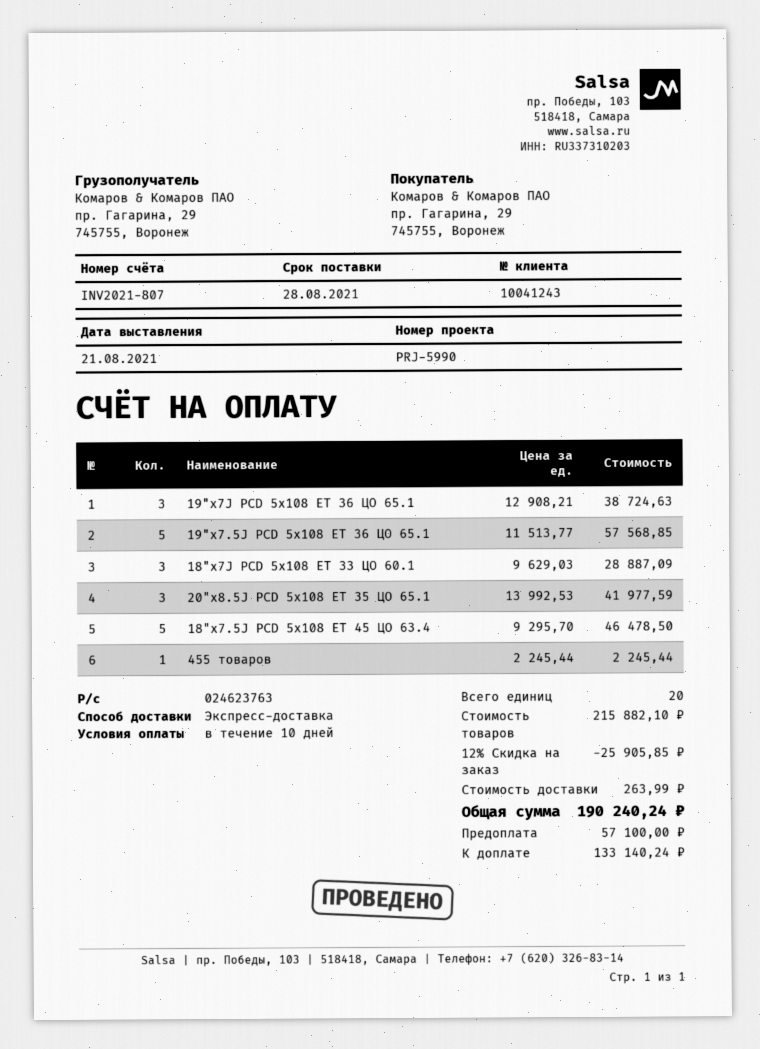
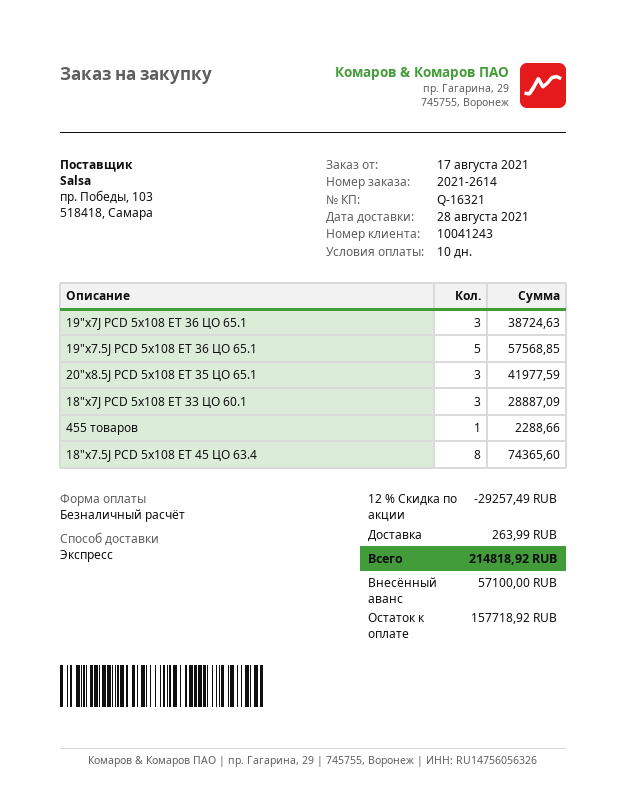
18"x7.5J PCD 5x108 ЕТ 45 ЦО 63.4: 5 for 46478.50 -> 8 for 74365.60
455 товаров: 1 for 2245.44 -> 1 for 2288.66
discount: 12% = 25905.85 -> 12% = 29257.49
total: 190240.24 -> 214818.92
balance: 133140.24 -> 157718.92

